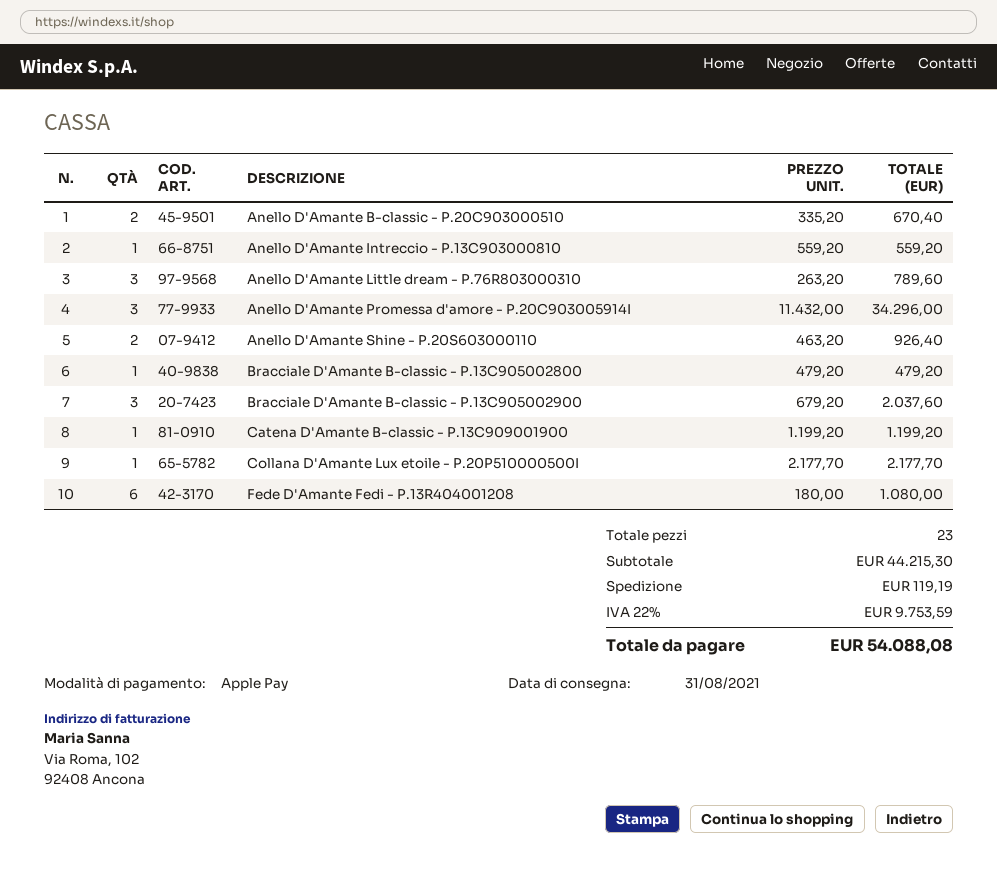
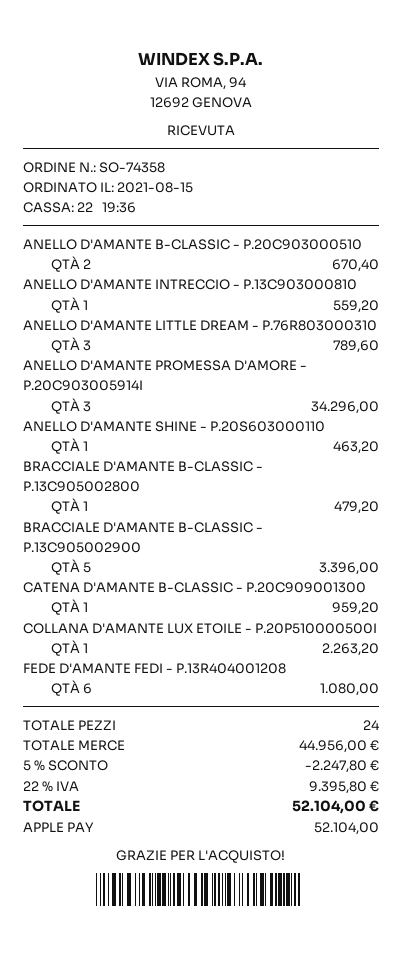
Anello D'Amante Shine - P.20S603000110: 2 for 926.40 -> 1 for 463.20
Bracciale D'Amante B-classic - P.13C905002900: 3 for 2037.60 -> 5 for 3396.00
Catena D'Amante B-classic - P.13C909001900: 1 for 1199.20 -> none
Collana D'Amante Lux etoile - P.20P510000500I: 1 for 2177.70 -> 1 for 2263.20
CATENA D'AMANTE B-CLASSIC - P.20C909001300: none -> 1 for 959.20
total quantity: 23 -> 24
subtotal: 44215.30 -> 44956.00
discount: none -> 5% = 2247.80
shipping: 119.19 -> none
tax: 22% = 9753.59 -> 22% = 9395.80
total: 54088.08 -> 52104.00

